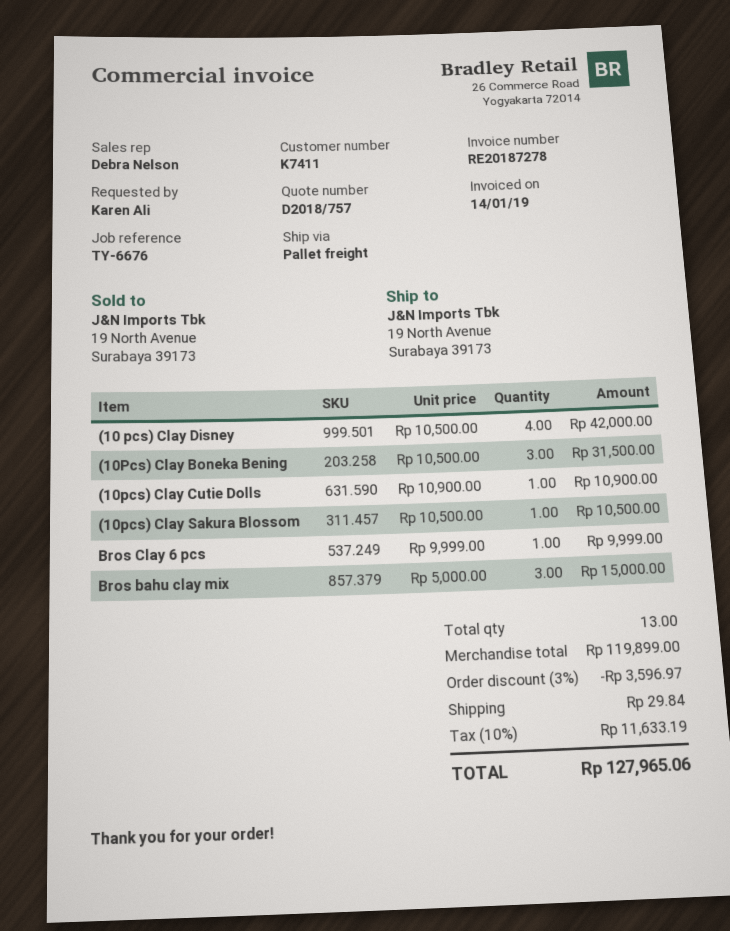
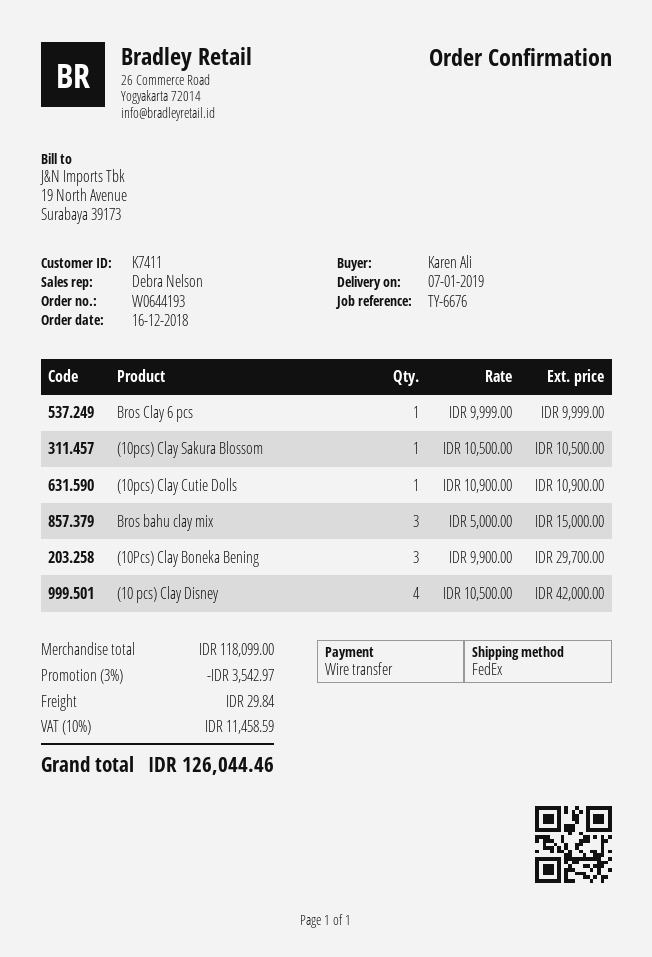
shipping method: pallet freight -> FedEx
(10Pcs) Clay Boneka Bening: 3 x 10500.00 = 31500.00 -> 3 x 9900.00 = 29700.00
subtotal: 119899.00 -> 118099.00
discount: 3% = 3596.97 -> 3% = 3542.97
tax: 10% = 11633.19 -> 10% = 11458.59
total: 127965.06 -> 126044.46

